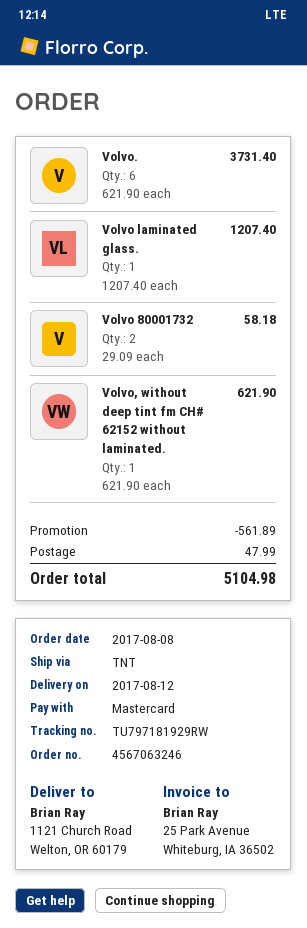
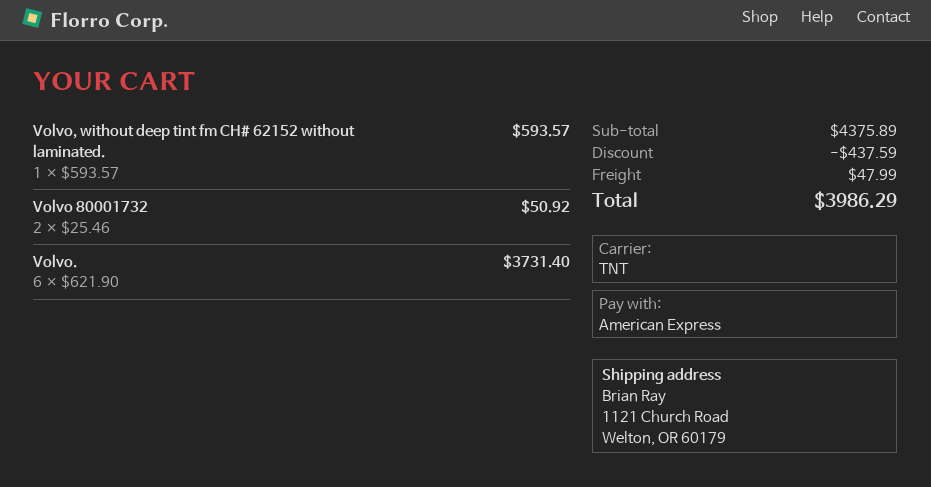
payment method: Mastercard -> American Express
Volvo laminated glass.: 1 x 1207.40 = 1207.40 -> none
Volvo 80001732: 2 x 29.09 = 58.18 -> 2 x 25.46 = 50.92
Volvo, without deep tint fm CH# 62152 without laminated.: 1 x 621.90 = 621.90 -> 1 x 593.57 = 593.57
discount: 561.89 -> 437.59
total: 5104.98 -> 3986.29

